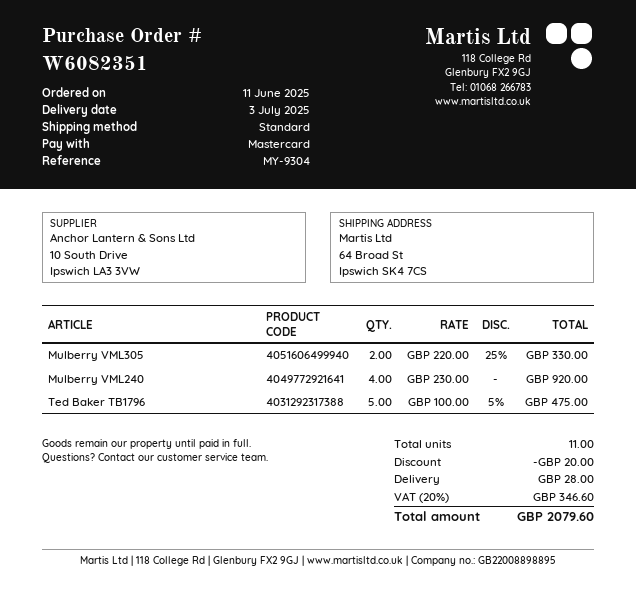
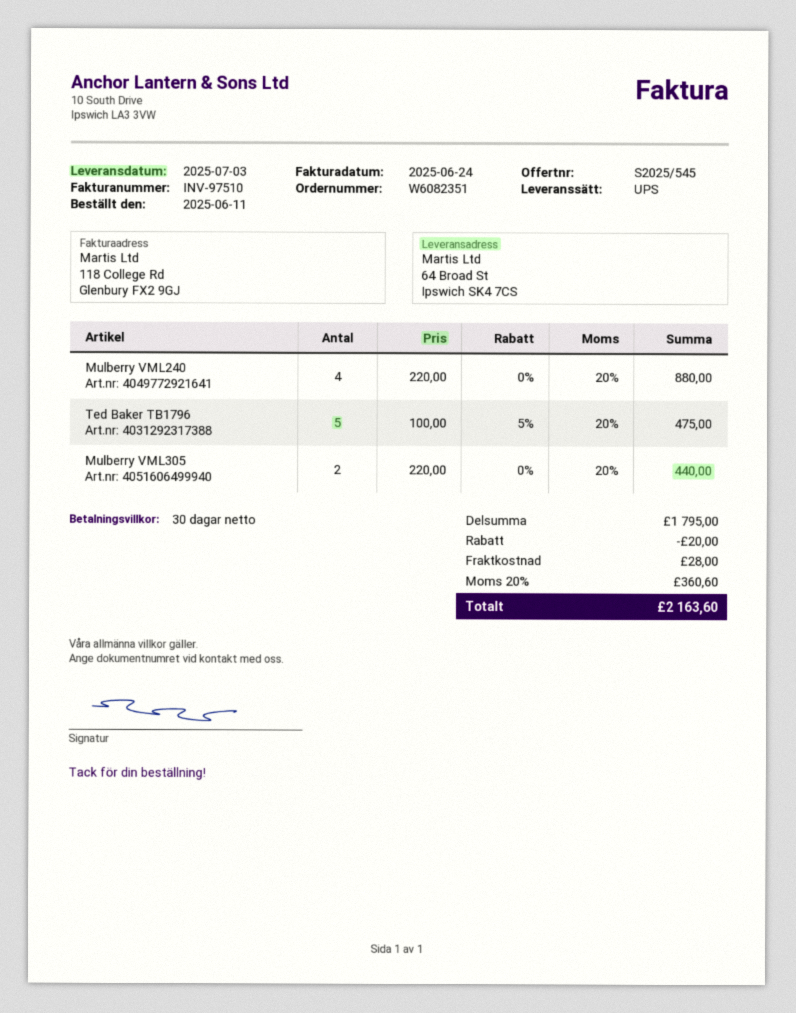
shipping method: standard -> UPS
Mulberry VML305: 2 x 220.00 - 25% = 330.00 -> 2 x 220.00 = 440.00
Mulberry VML240: 4 x 230.00 = 920.00 -> 4 x 220.00 = 880.00
tax: 20% = 346.60 -> 20% = 360.60
total: 2079.60 -> 2163.60

